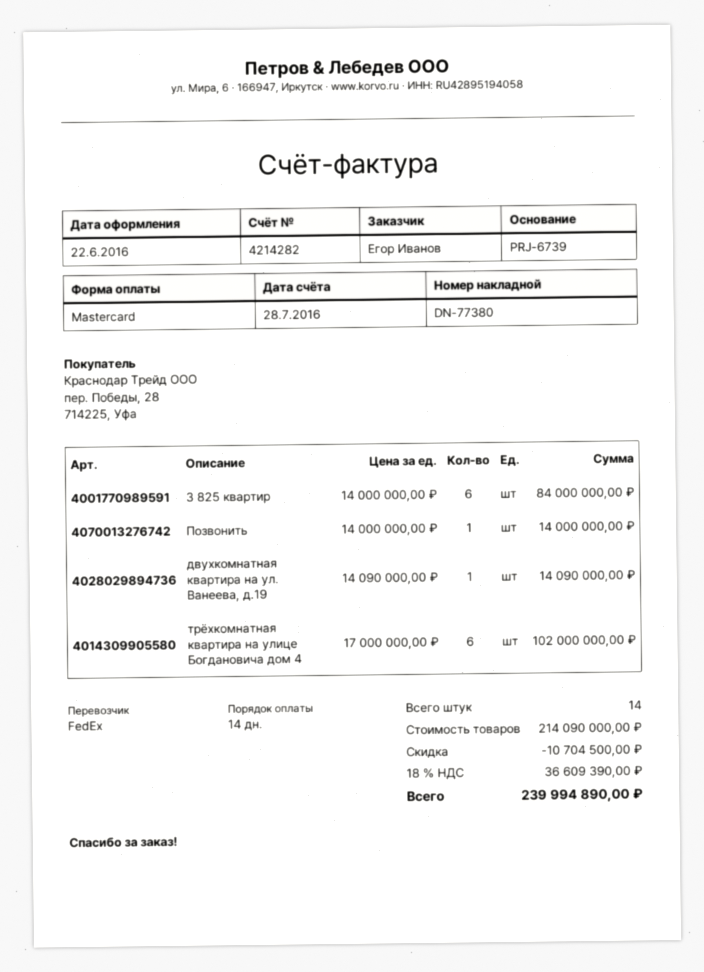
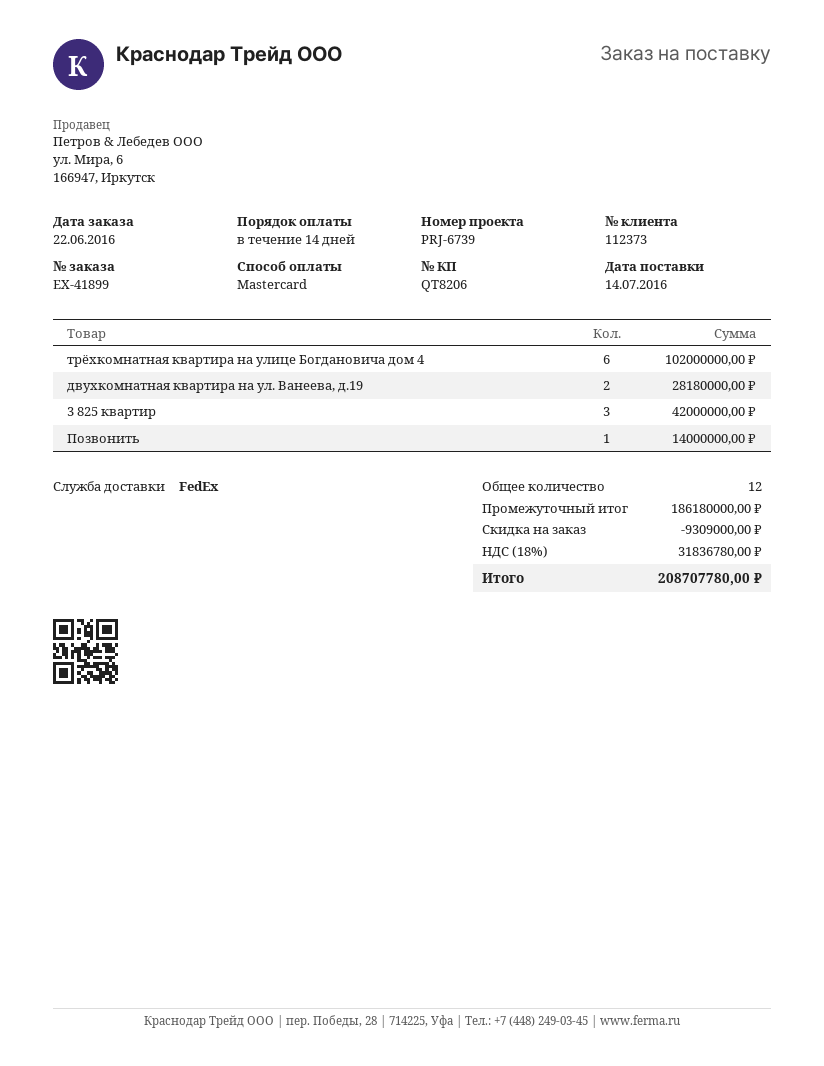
3 825 квартир: 6 for 84000000.00 -> 3 for 42000000.00
двухкомнатная квартира на ул. Ванеева, д.19: 1 for 14090000.00 -> 2 for 28180000.00
total quantity: 14 -> 12
subtotal: 214090000.00 -> 186180000.00
discount: 10704500.00 -> 9309000.00
tax: 18% = 36609390.00 -> 18% = 31836780.00
total: 239994890.00 -> 208707780.00

